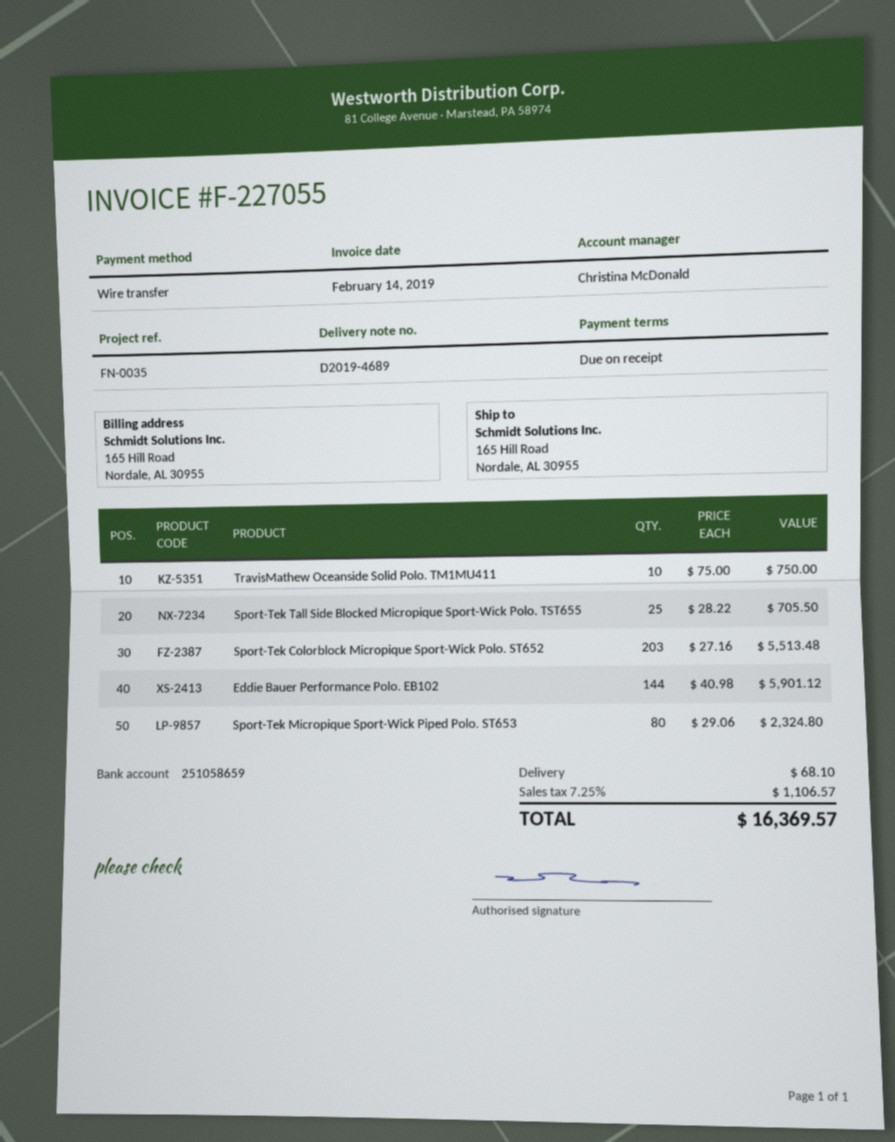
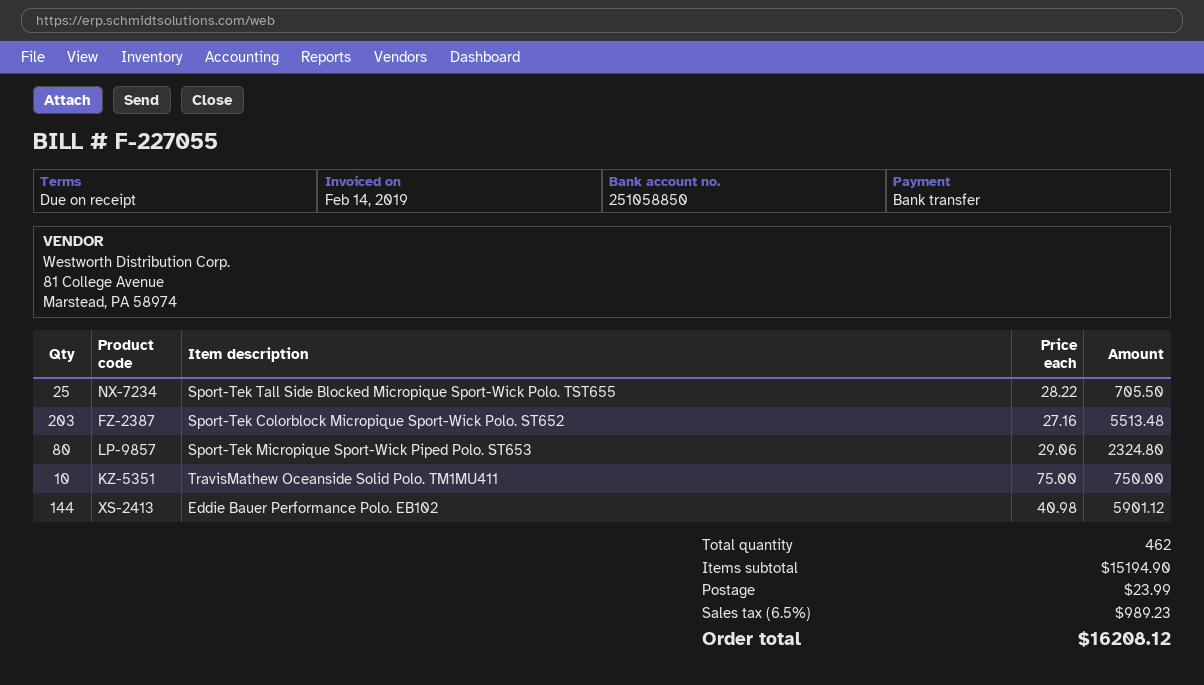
bank account: 251058659 -> 251058850
shipping: 68.10 -> 23.99
tax: 7.25% = 1106.57 -> 6.5% = 989.23
total: 16369.57 -> 16208.12

